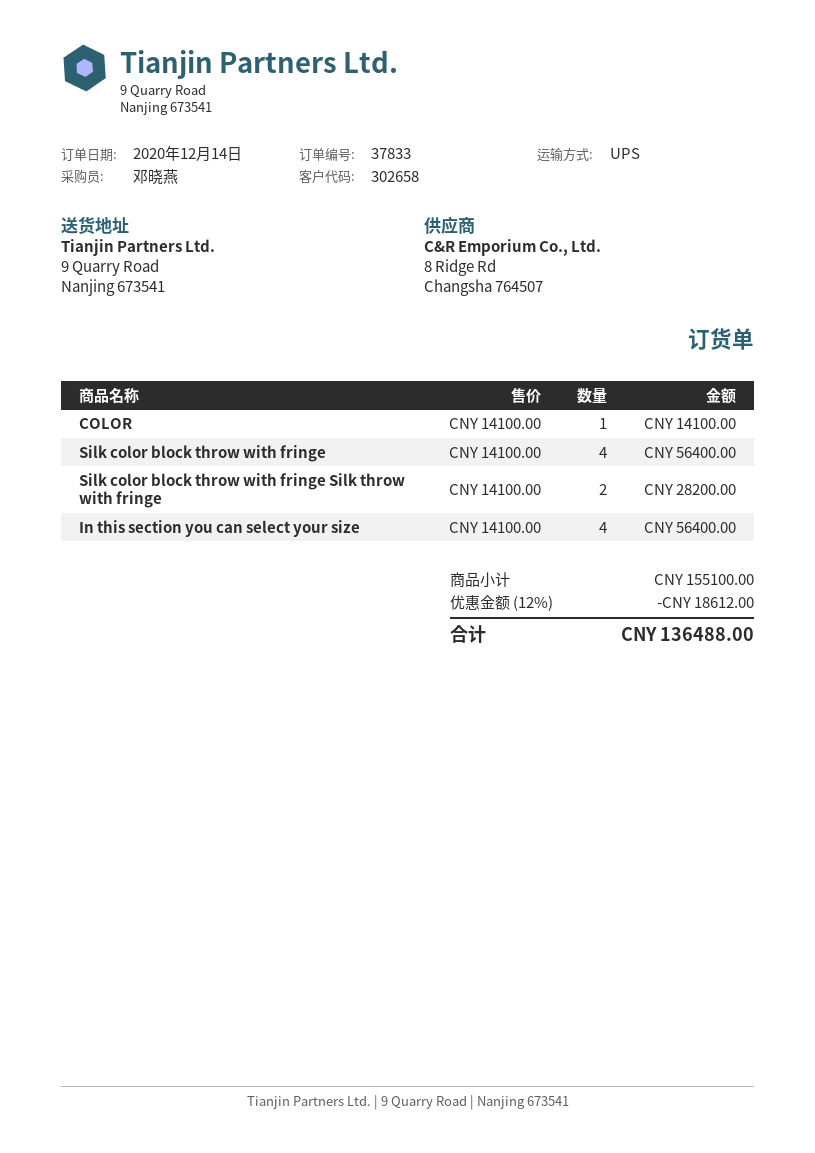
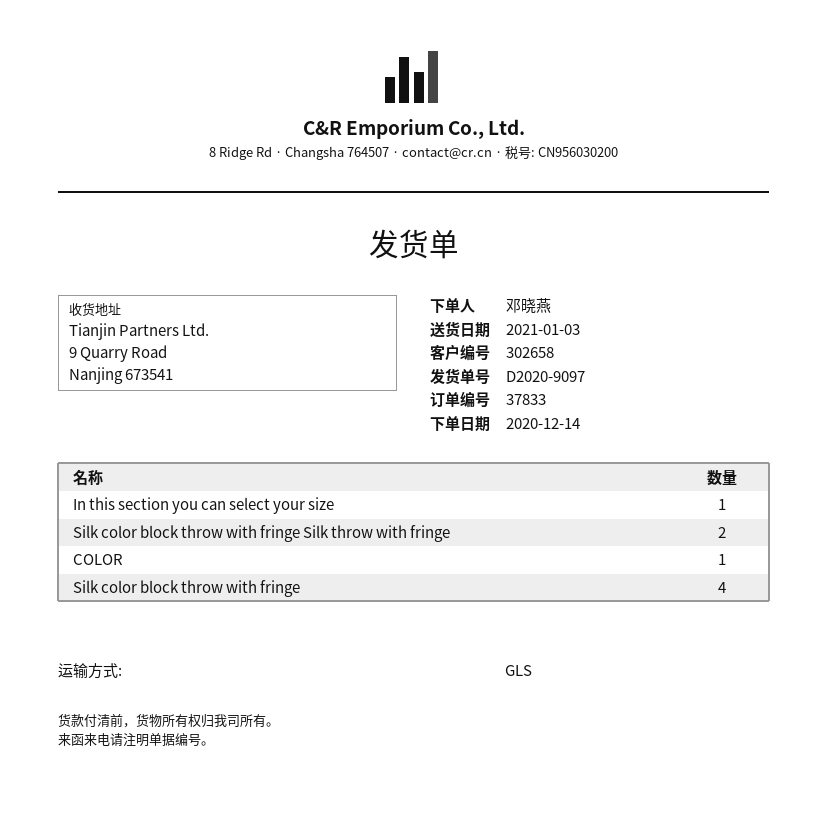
shipping method: UPS -> GLS
In this section you can select your size: 4 -> 1

